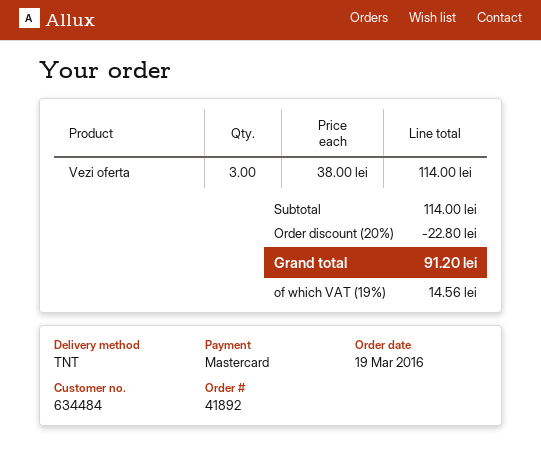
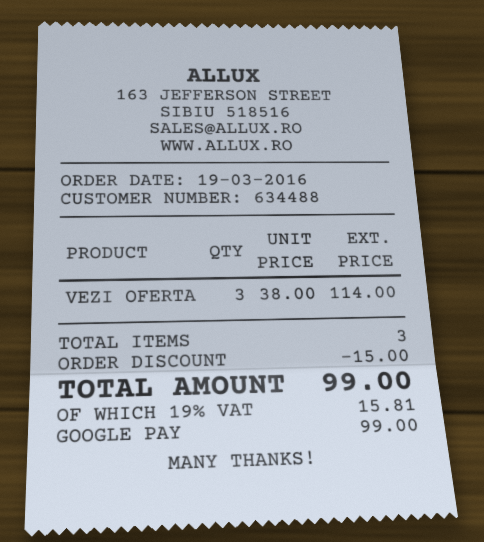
customer number: 634484 -> 634488
payment method: Mastercard -> Google Pay
discount: 22.80 -> 15.00
tax: 19% = 14.56 -> 19% = 15.81
total: 91.20 -> 99.00

